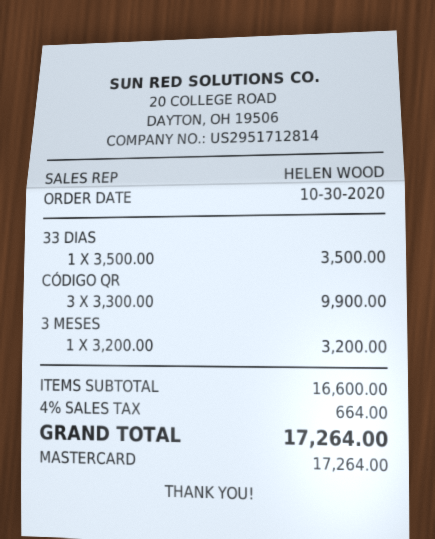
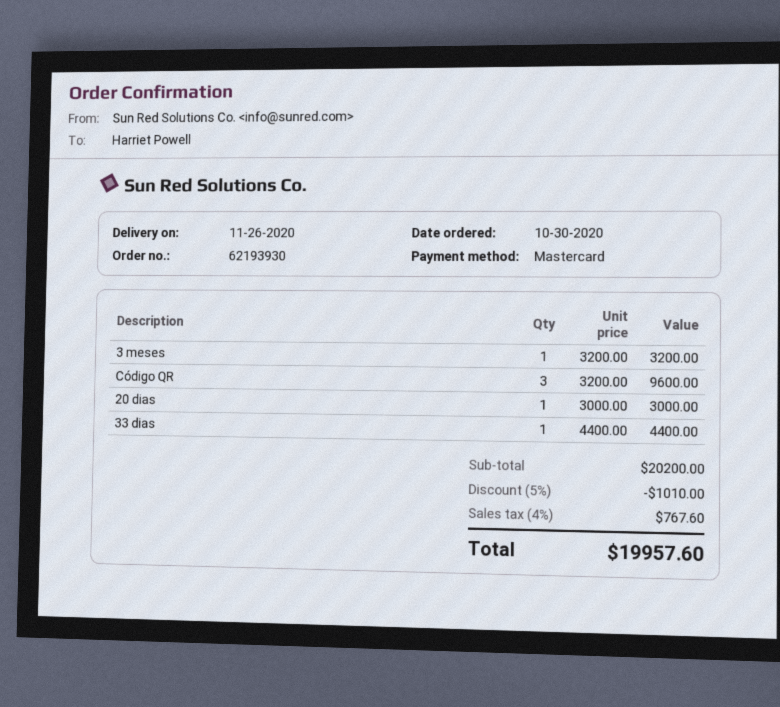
33 DIAS: 1 x 3500.00 = 3500.00 -> 1 x 4400.00 = 4400.00
CÓDIGO QR: 3 x 3300.00 = 9900.00 -> 3 x 3200.00 = 9600.00
20 dias: none -> 1 x 3000.00 = 3000.00
subtotal: 16600.00 -> 20200.00
discount: none -> 5% = 1010.00
tax: 4% = 664.00 -> 4% = 767.60
total: 17264.00 -> 19957.60

